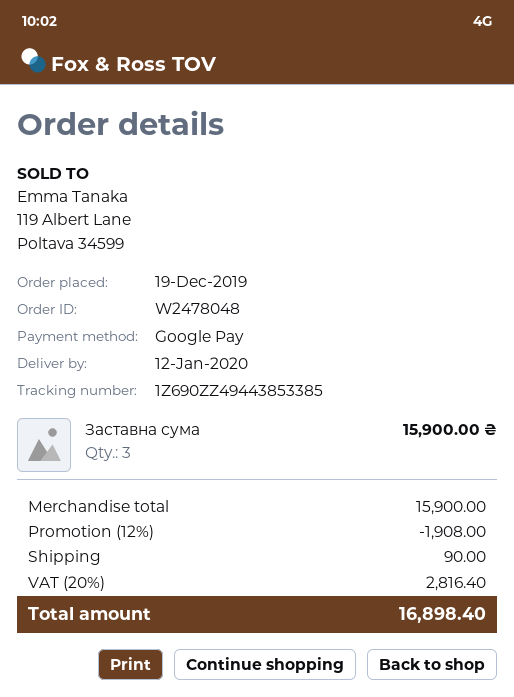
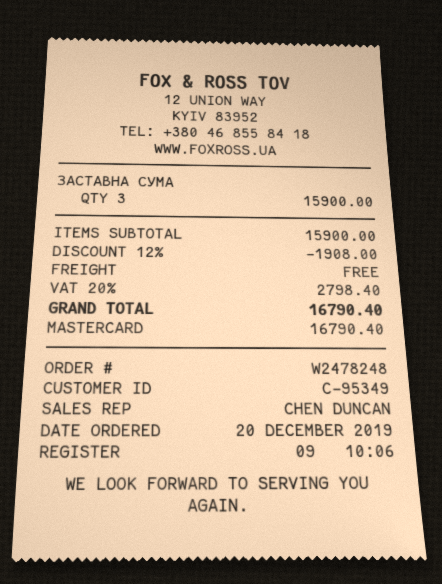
order number: W2478048 -> W2478248
order date: 2019-12-19 -> 2019-12-20
payment method: Google Pay -> Mastercard
shipping: 90.00 -> 0.00
tax: 20% = 2816.40 -> 20% = 2798.40
total: 16898.40 -> 16790.40

